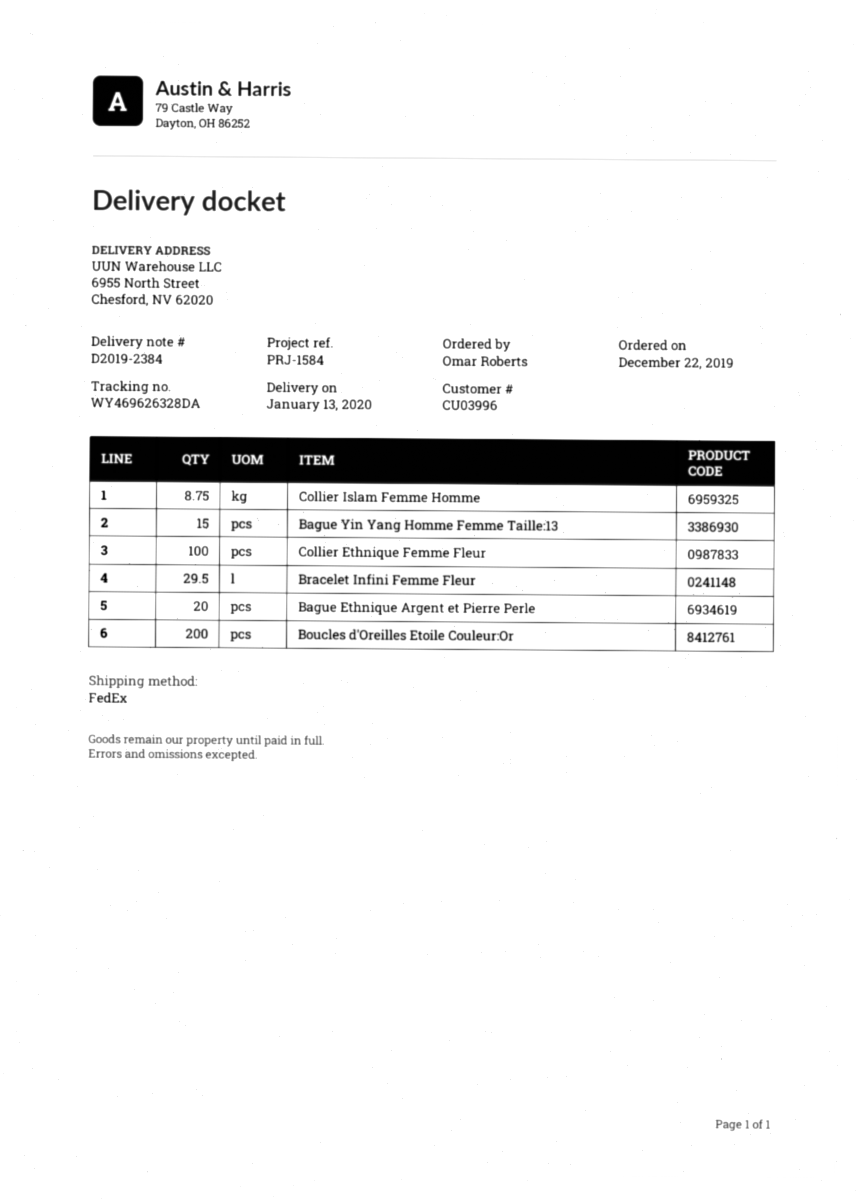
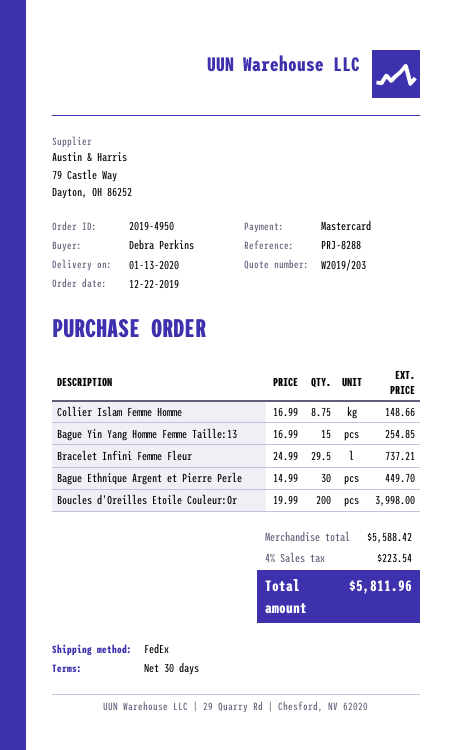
reference: PRJ-1584 -> PRJ-8288
ordered by: Omar Roberts -> Debra Perkins
Collier Ethnique Femme Fleur: 100 -> none
Bague Ethnique Argent et Pierre Perle: 20 -> 30

